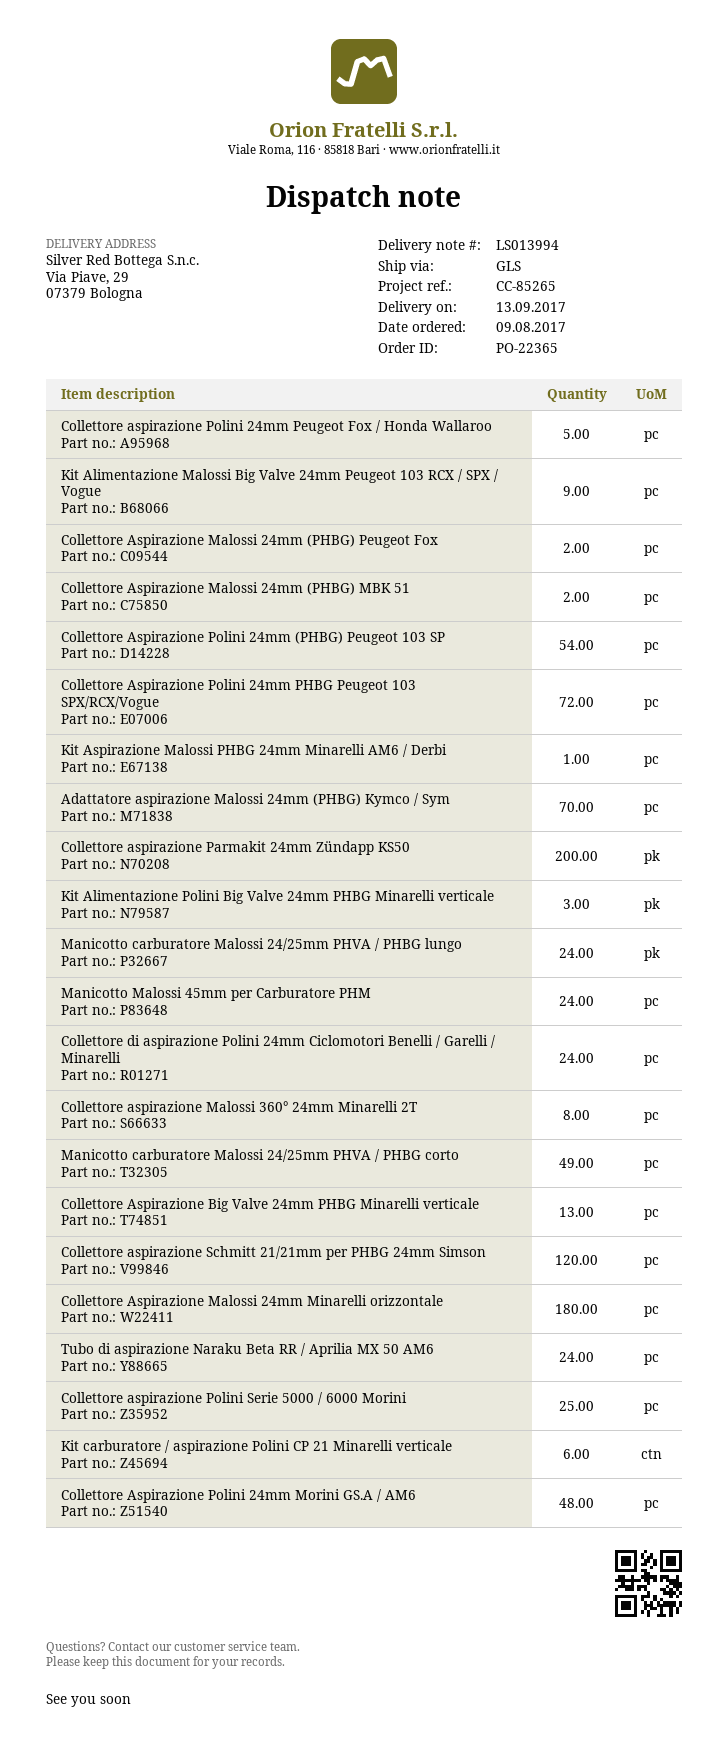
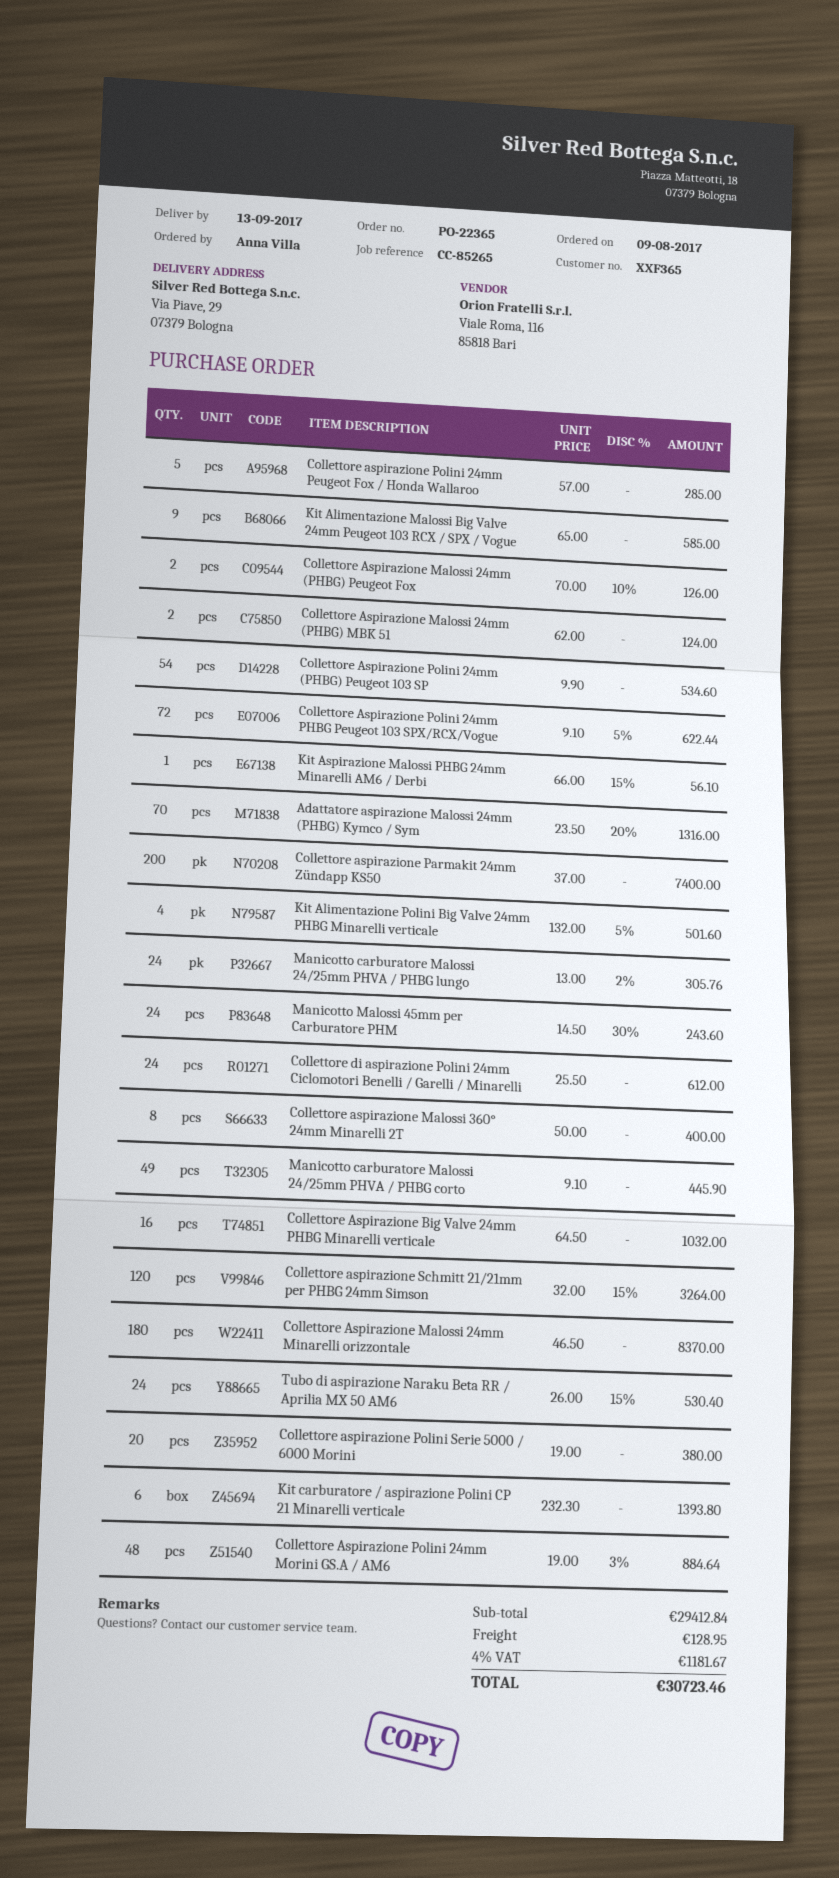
Kit Alimentazione Polini Big Valve 24mm PHBG Minarelli verticale: 3 -> 4
Collettore Aspirazione Big Valve 24mm PHBG Minarelli verticale: 13 -> 16
Collettore aspirazione Polini Serie 5000 / 6000 Morini: 25 -> 20

